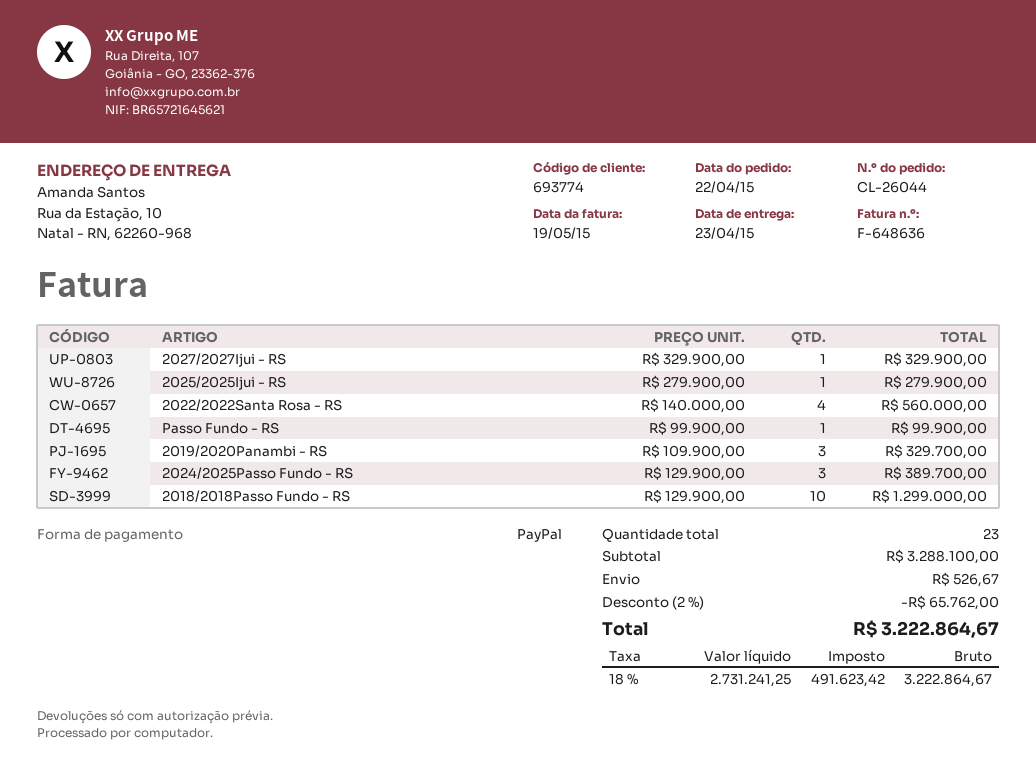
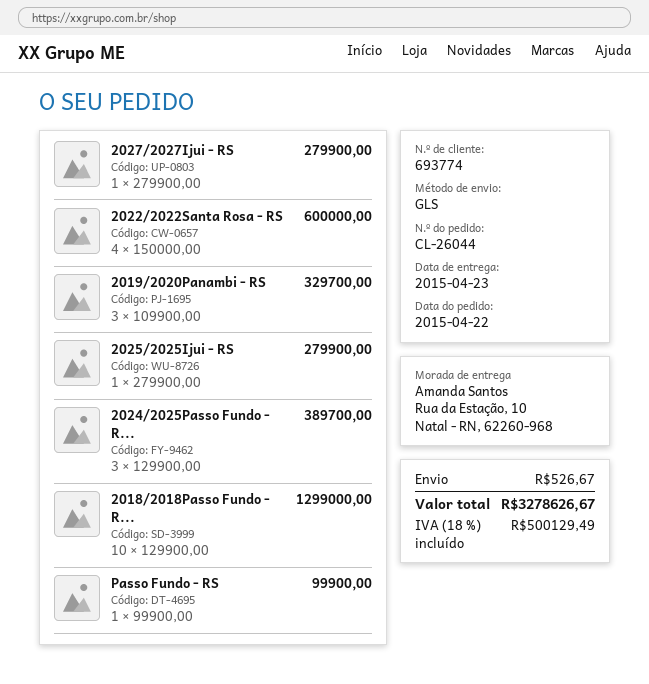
2027/2027Ijui - RS: 1 x 329900.00 = 329900.00 -> 1 x 279900.00 = 279900.00
2022/2022Santa Rosa - RS: 4 x 140000.00 = 560000.00 -> 4 x 150000.00 = 600000.00
discount: 2% = 65762.00 -> none
tax: 18% = 491623.42 -> 18% = 500129.49
total: 3222864.67 -> 3278626.67

